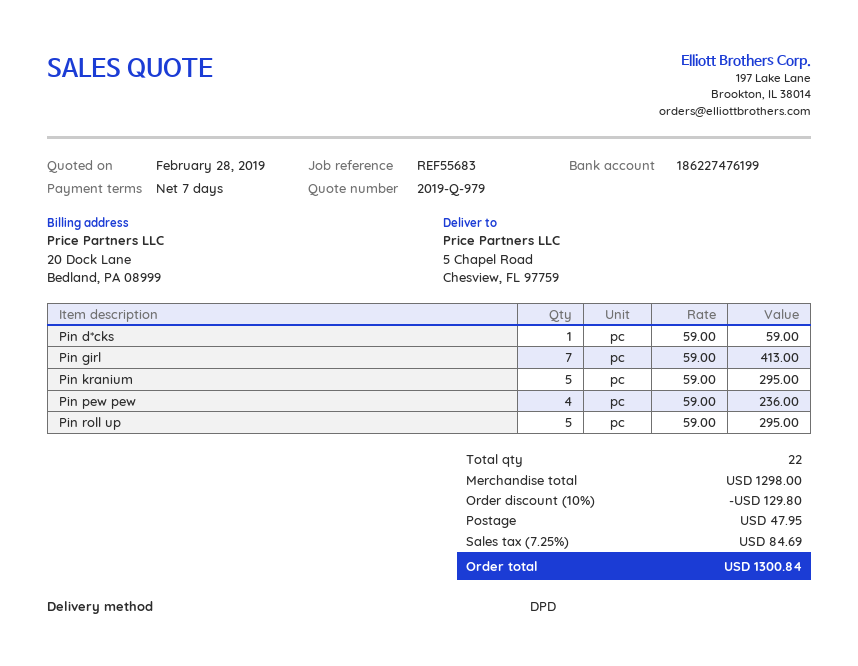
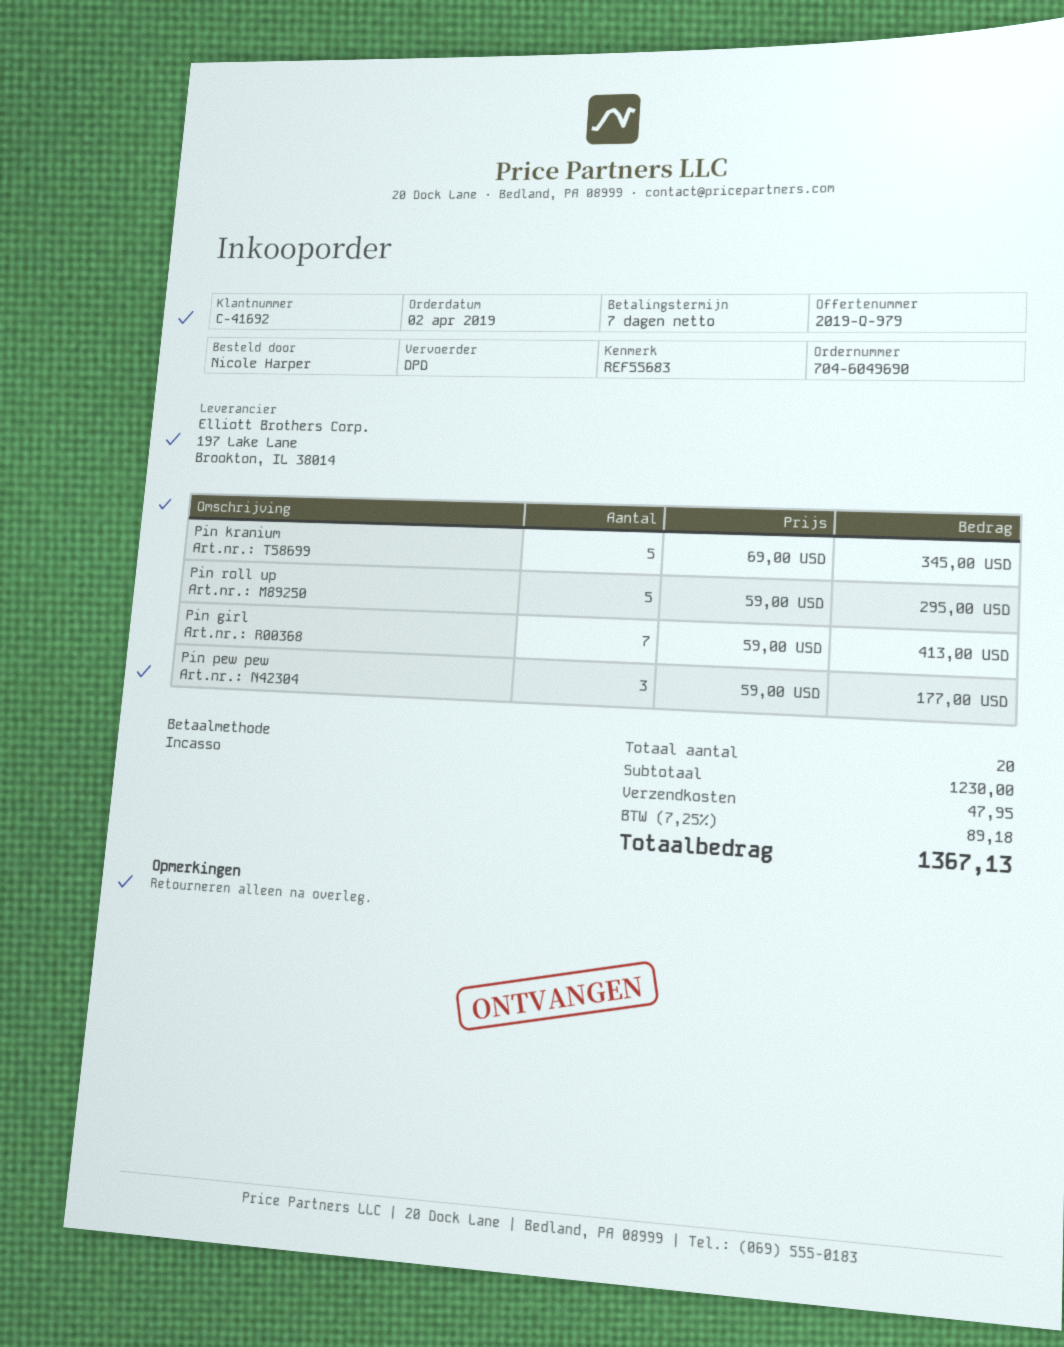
Pin d*cks: 1 x 59.00 = 59.00 -> none
Pin kranium: 5 x 59.00 = 295.00 -> 5 x 69.00 = 345.00
Pin pew pew: 4 x 59.00 = 236.00 -> 3 x 59.00 = 177.00
total quantity: 22 -> 20
subtotal: 1298.00 -> 1230.00
discount: 10% = 129.80 -> none
tax: 7.25% = 84.69 -> 7.25% = 89.18
total: 1300.84 -> 1367.13

